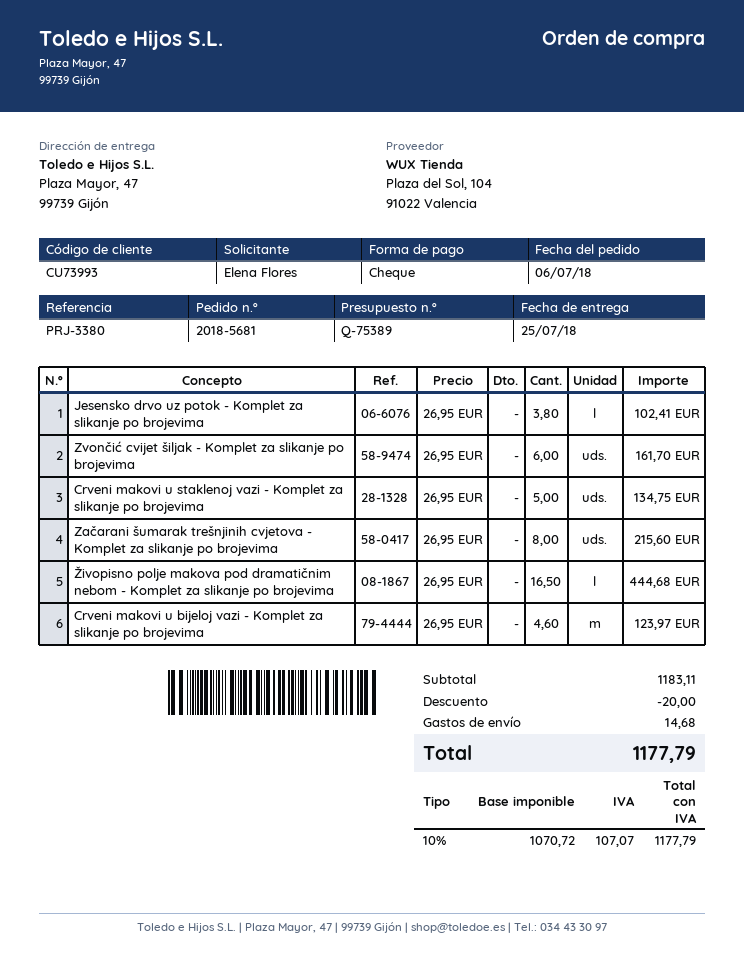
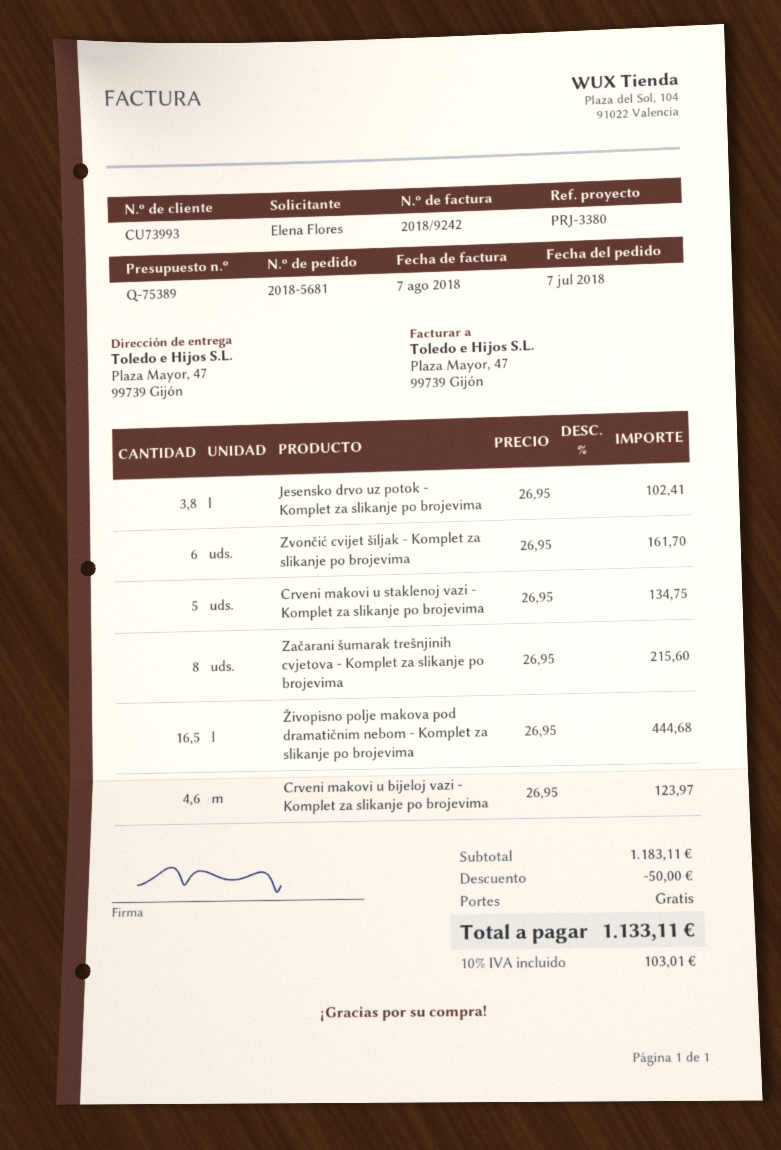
order date: 2018-07-06 -> 2018-07-07
discount: 20.00 -> 50.00
shipping: 14.68 -> 0.00
tax: 10% = 107.07 -> 10% = 103.01
total: 1177.79 -> 1133.11

